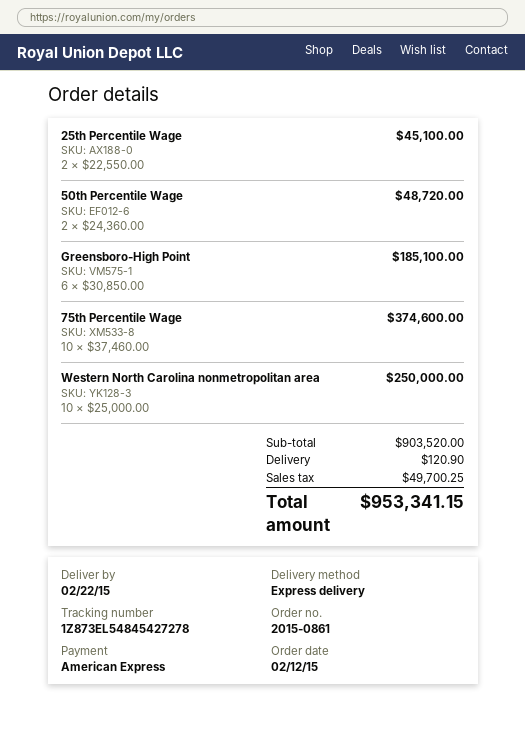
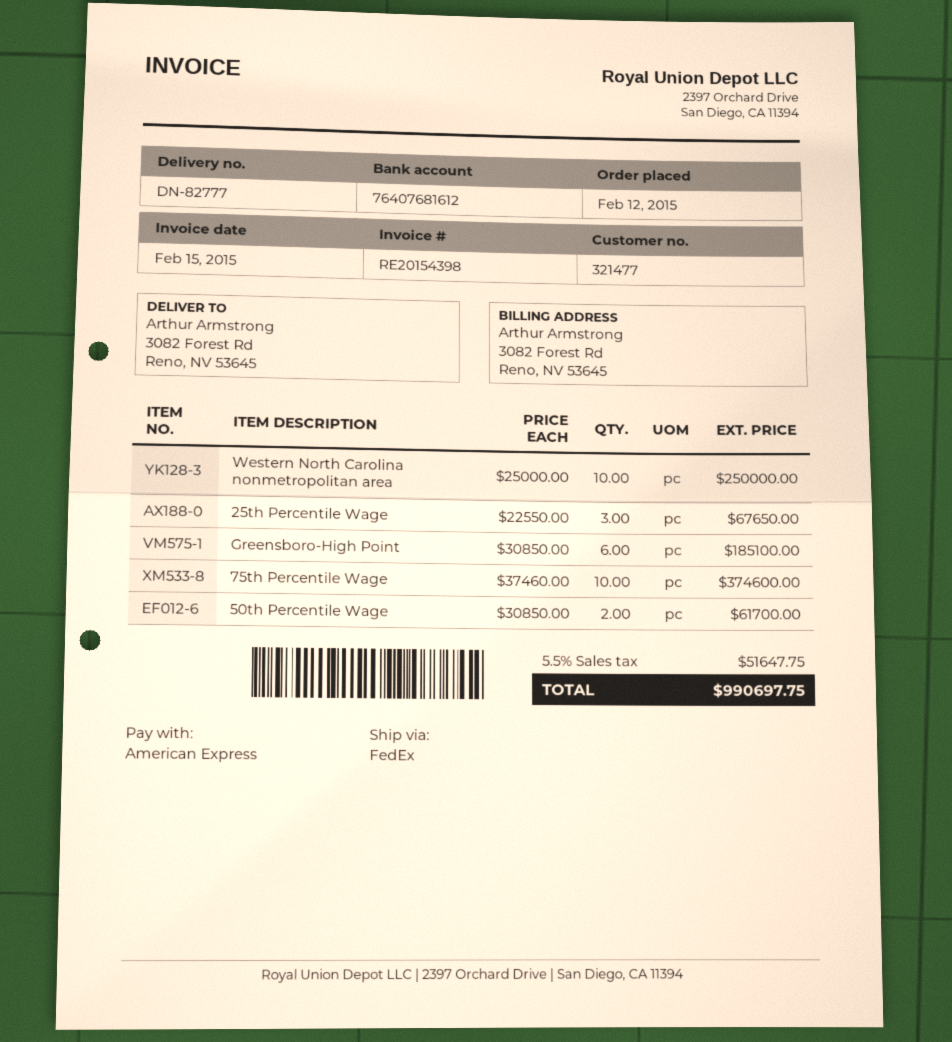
shipping method: express -> FedEx
25th Percentile Wage: 2 x 22550.00 = 45100.00 -> 3 x 22550.00 = 67650.00
50th Percentile Wage: 2 x 24360.00 = 48720.00 -> 2 x 30850.00 = 61700.00
shipping: 120.90 -> none
tax: 49700.25 -> 51647.75
total: 953341.15 -> 990697.75

